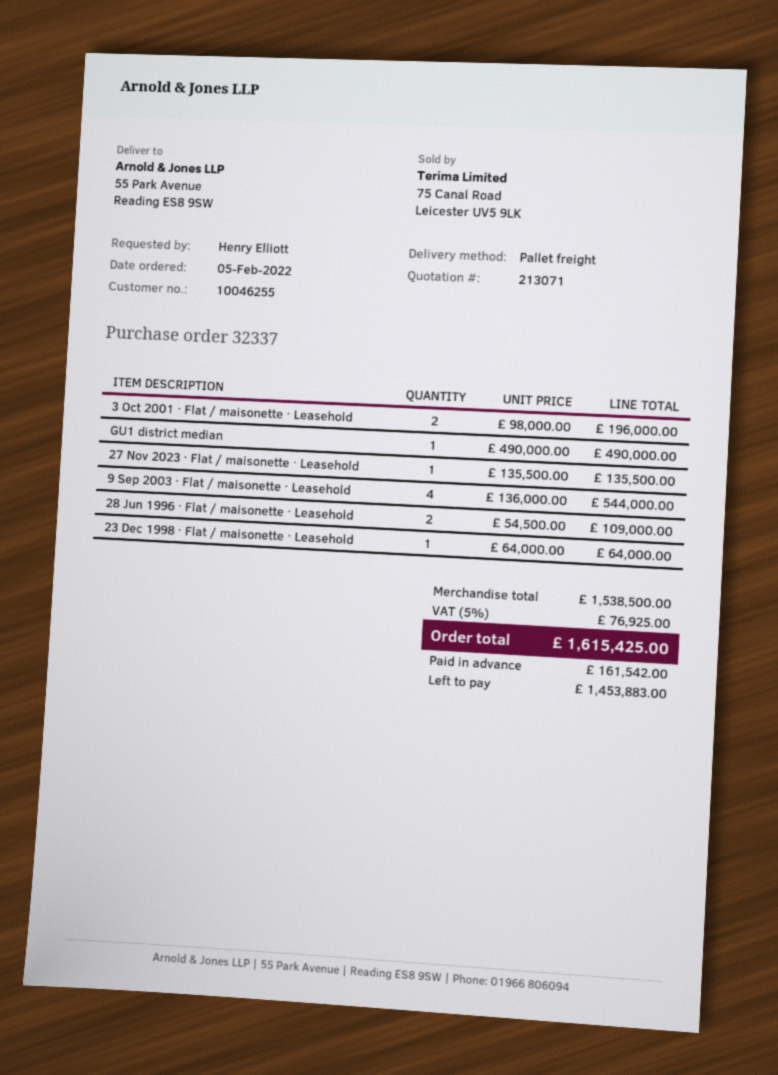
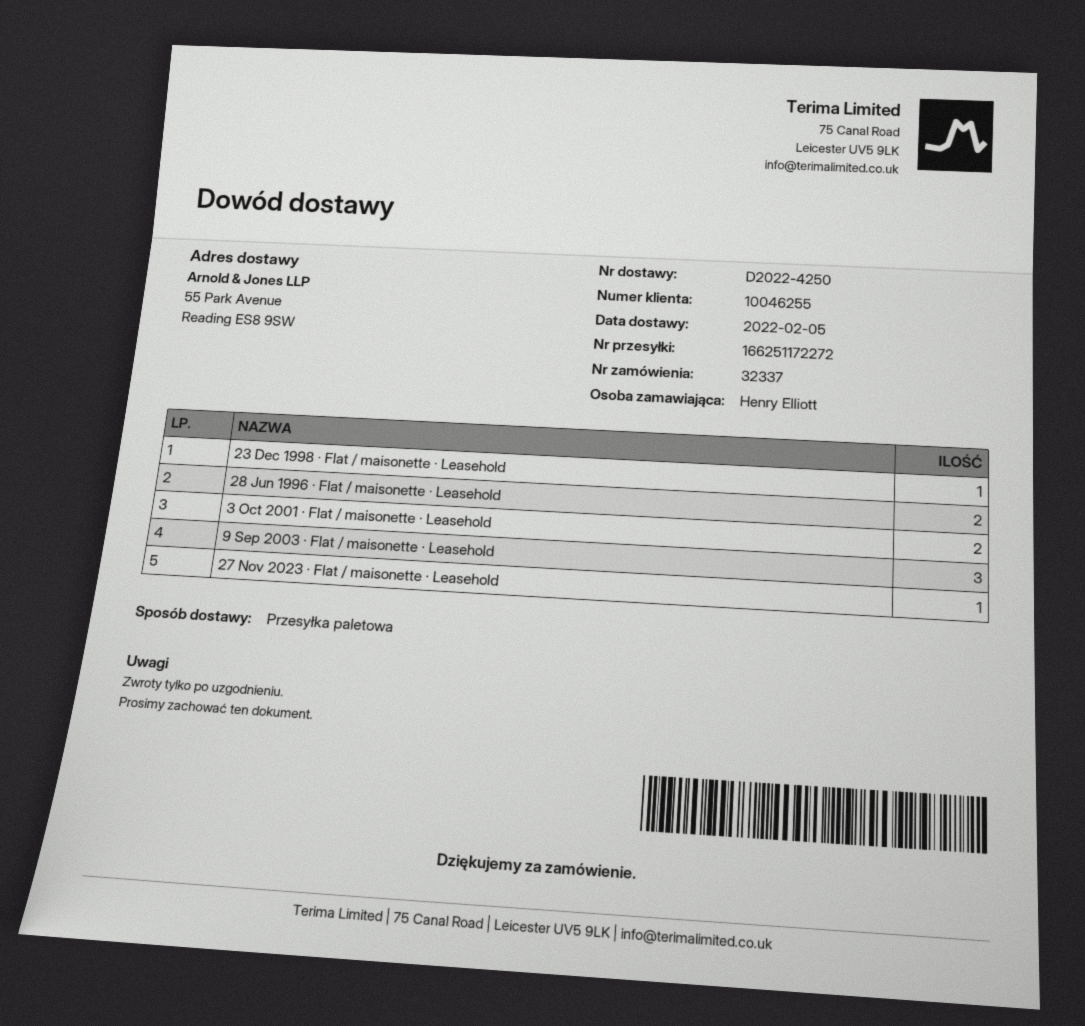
GU1 district median: 1 -> none
9 Sep 2003 · Flat / maisonette · Leasehold: 4 -> 3

